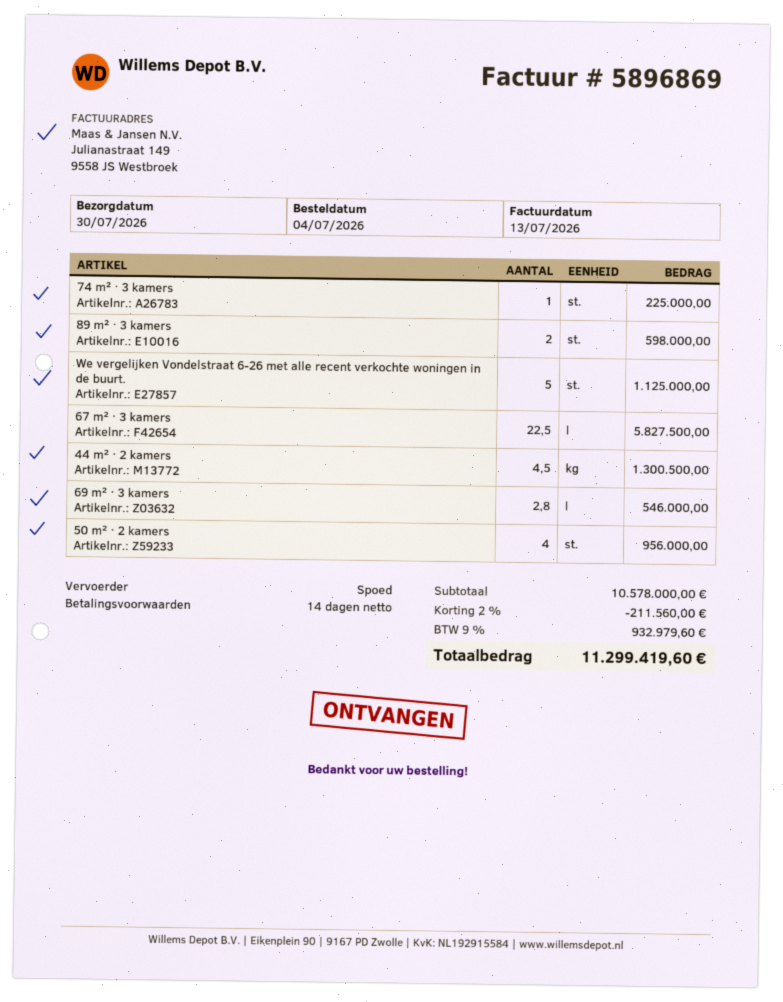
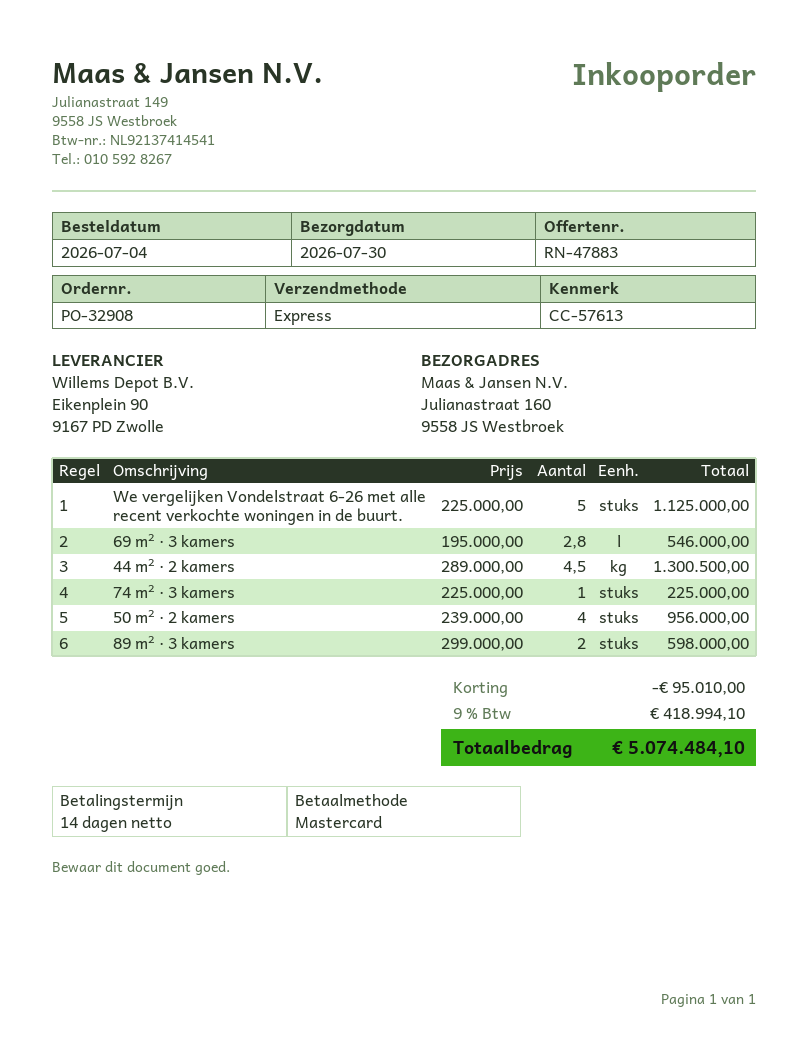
67 m² · 3 kamers: 22.5 for 5827500.00 -> none
discount: 211560.00 -> 95010.00
tax: 9% = 932979.60 -> 9% = 418994.10
total: 11299419.60 -> 5074484.10

